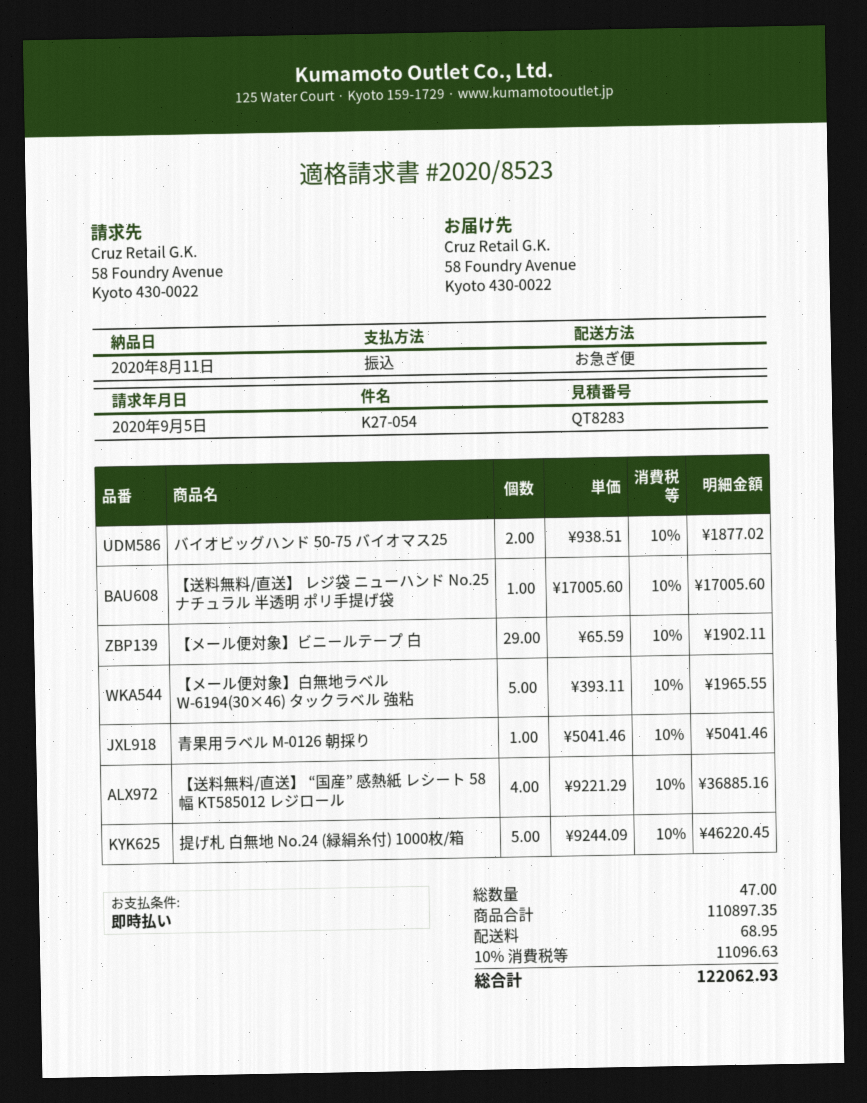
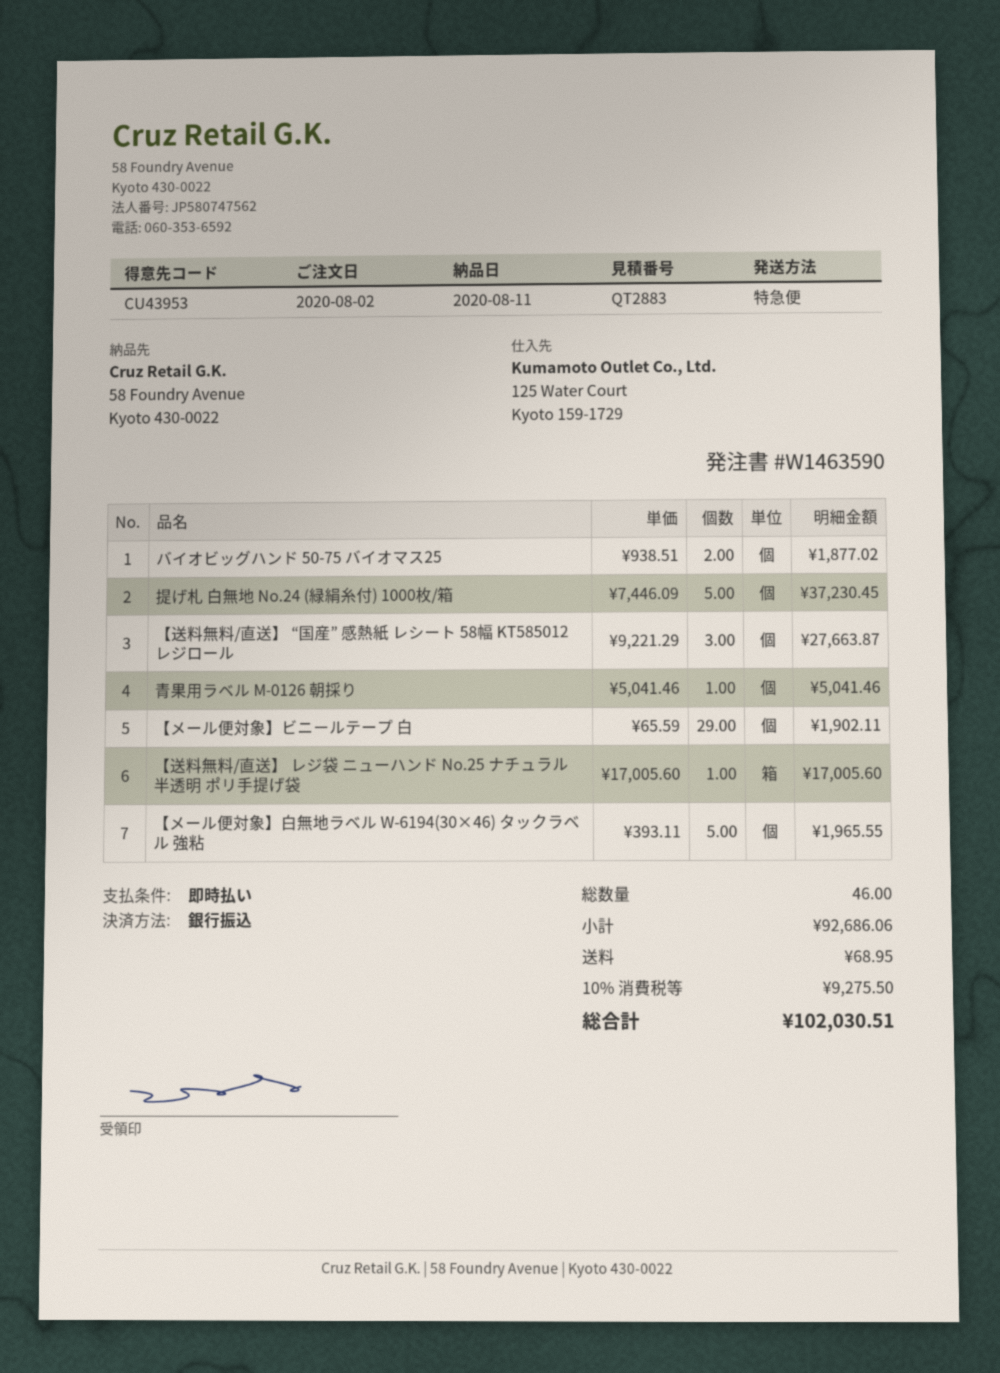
quote number: QT8283 -> QT2883
【送料無料/直送】 “国産” 感熱紙 レシート 58幅 KT585012 レジロール: 4 x 9221.29 = 36885.16 -> 3 x 9221.29 = 27663.87
提げ札 白無地 No.24 (緑絹糸付) 1000枚/箱: 5 x 9244.09 = 46220.45 -> 5 x 7446.09 = 37230.45
total quantity: 47 -> 46
subtotal: 110897.35 -> 92686.06
tax: 10% = 11096.63 -> 10% = 9275.50
total: 122062.93 -> 102030.51

